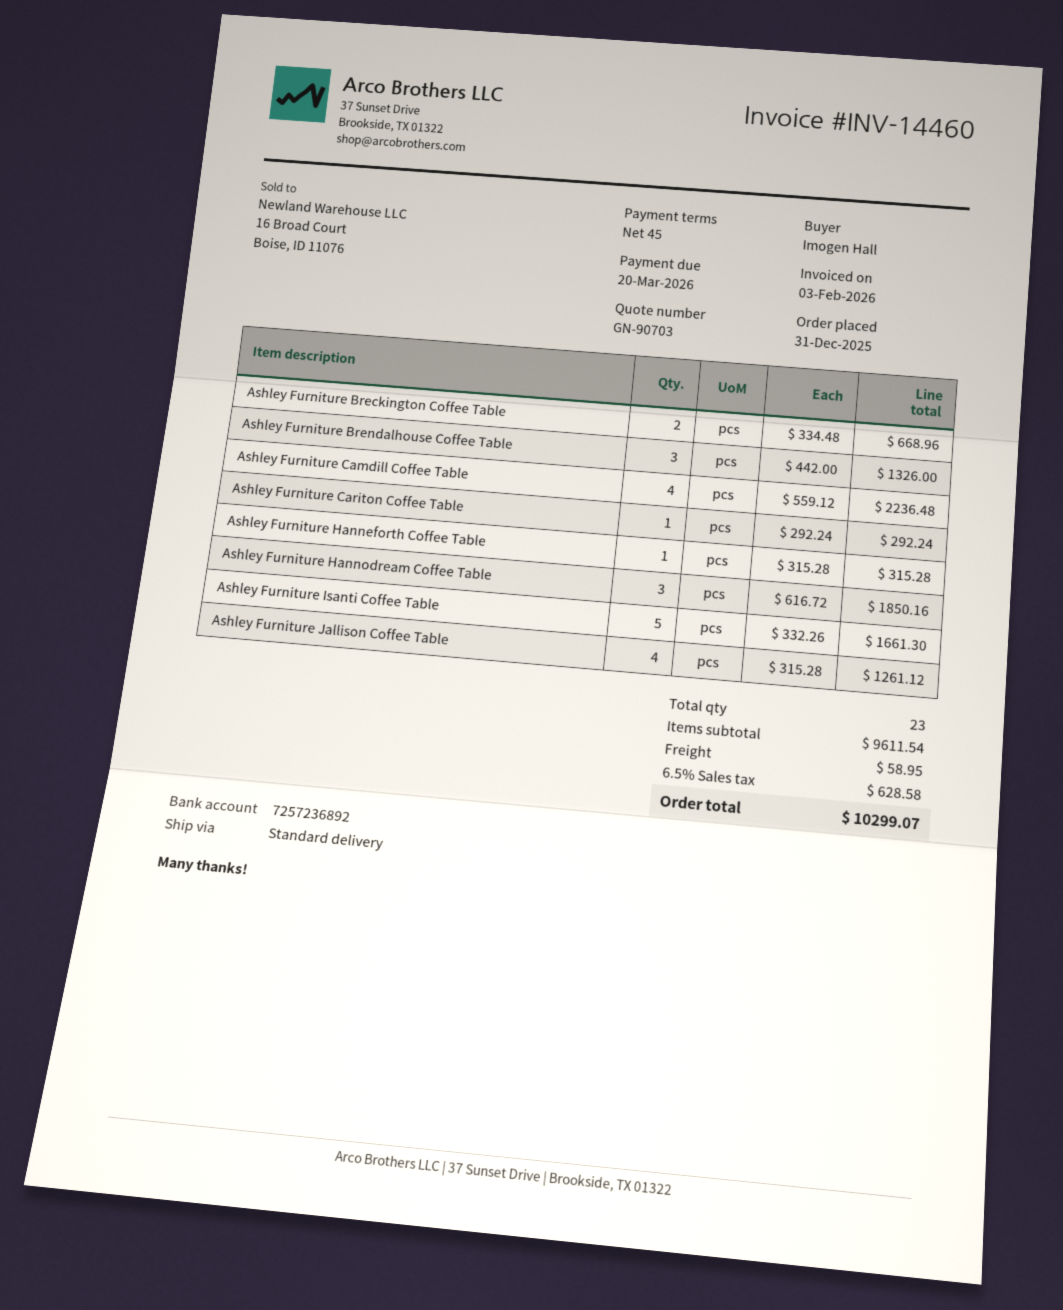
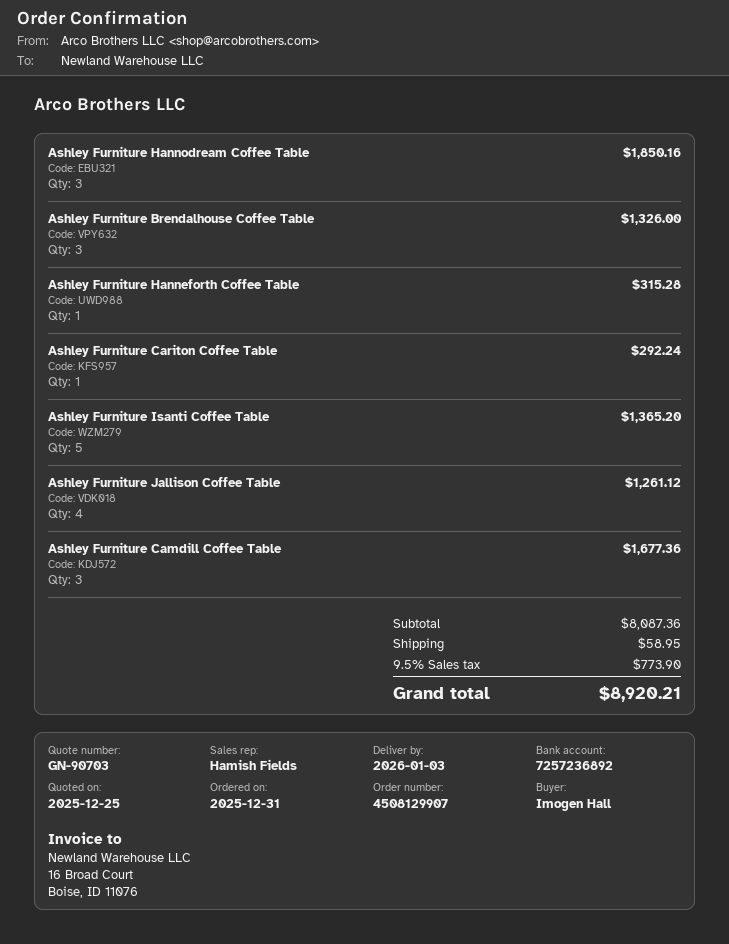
Ashley Furniture Breckington Coffee Table: 2 for 668.96 -> none
Ashley Furniture Camdill Coffee Table: 4 for 2236.48 -> 3 for 1677.36
Ashley Furniture Isanti Coffee Table: 5 for 1661.30 -> 5 for 1365.20
subtotal: 9611.54 -> 8087.36
tax: 6.5% = 628.58 -> 9.5% = 773.90
total: 10299.07 -> 8920.21

